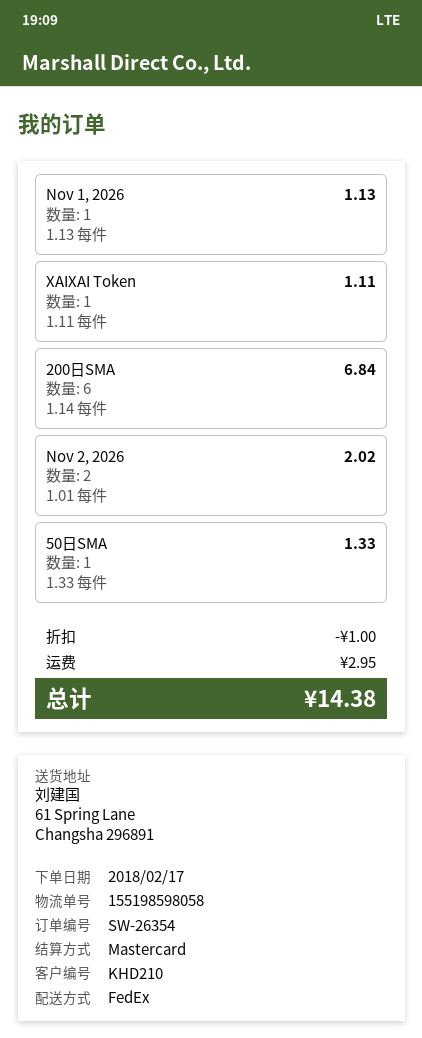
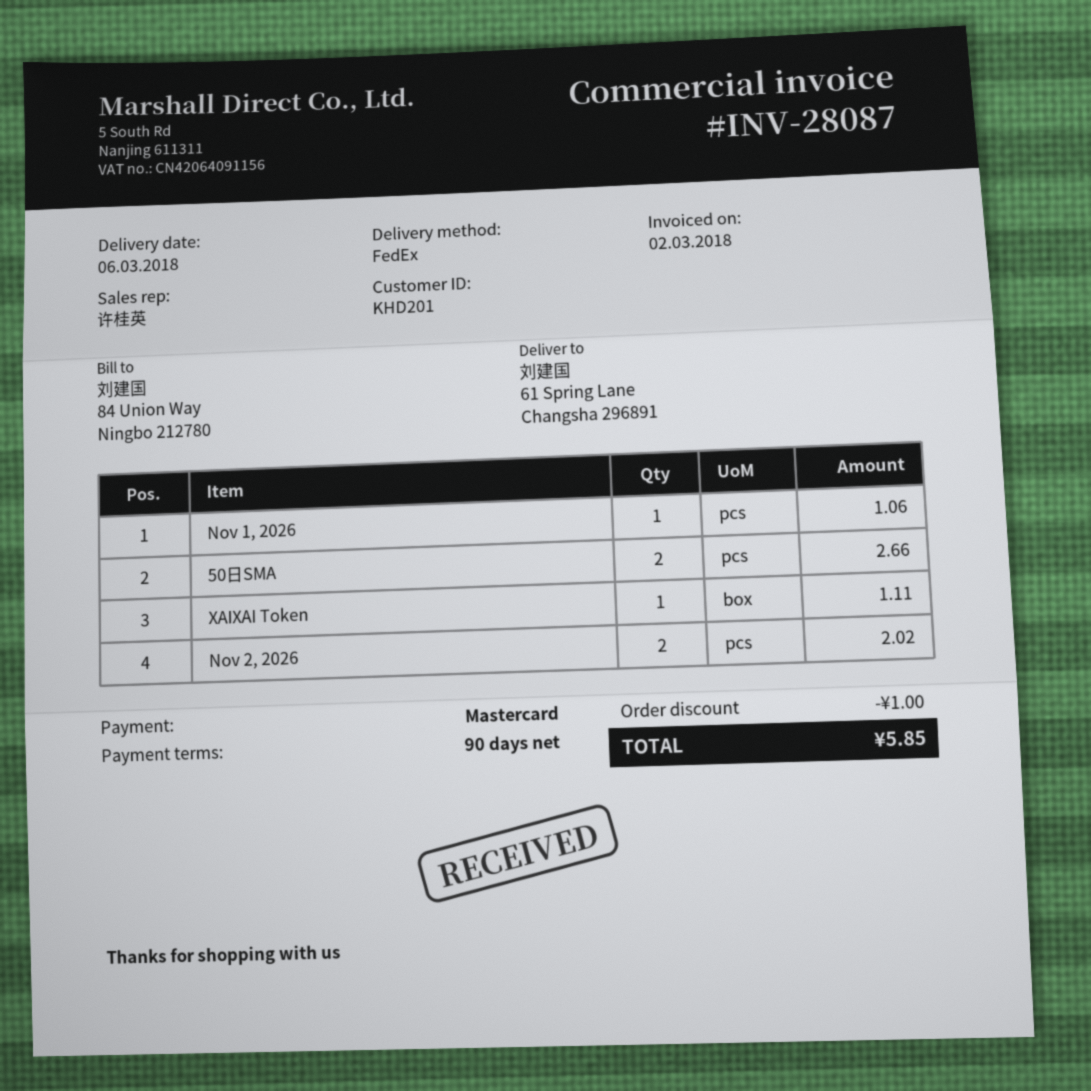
customer number: KHD210 -> KHD201
Nov 1, 2026: 1 for 1.13 -> 1 for 1.06
200日SMA: 6 for 6.84 -> none
50日SMA: 1 for 1.33 -> 2 for 2.66
shipping: 2.95 -> none
total: 14.38 -> 5.85

